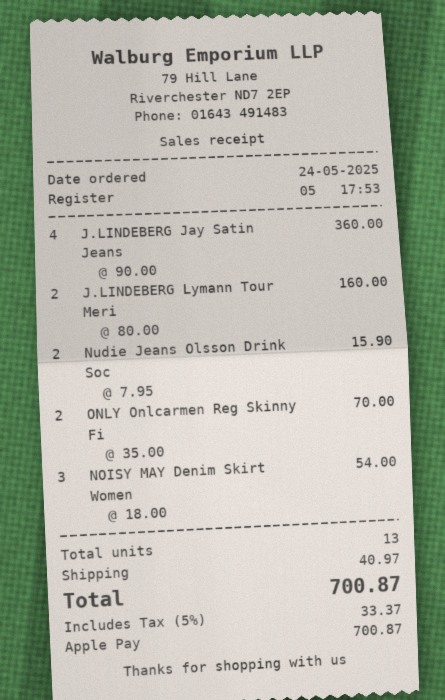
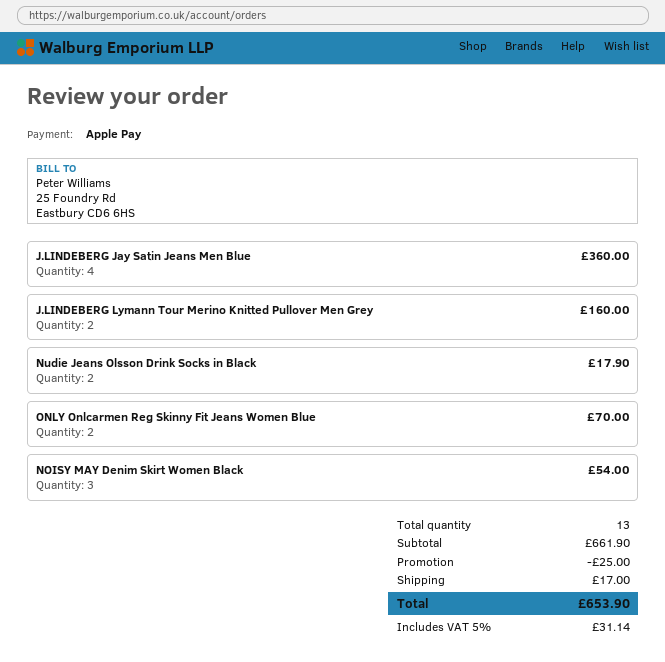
Nudie Jeans Olsson Drink Soc: 2 for 15.90 -> 2 for 17.90
discount: none -> 25.00
shipping: 40.97 -> 17.00
tax: 5% = 33.37 -> 5% = 31.14
total: 700.87 -> 653.90

